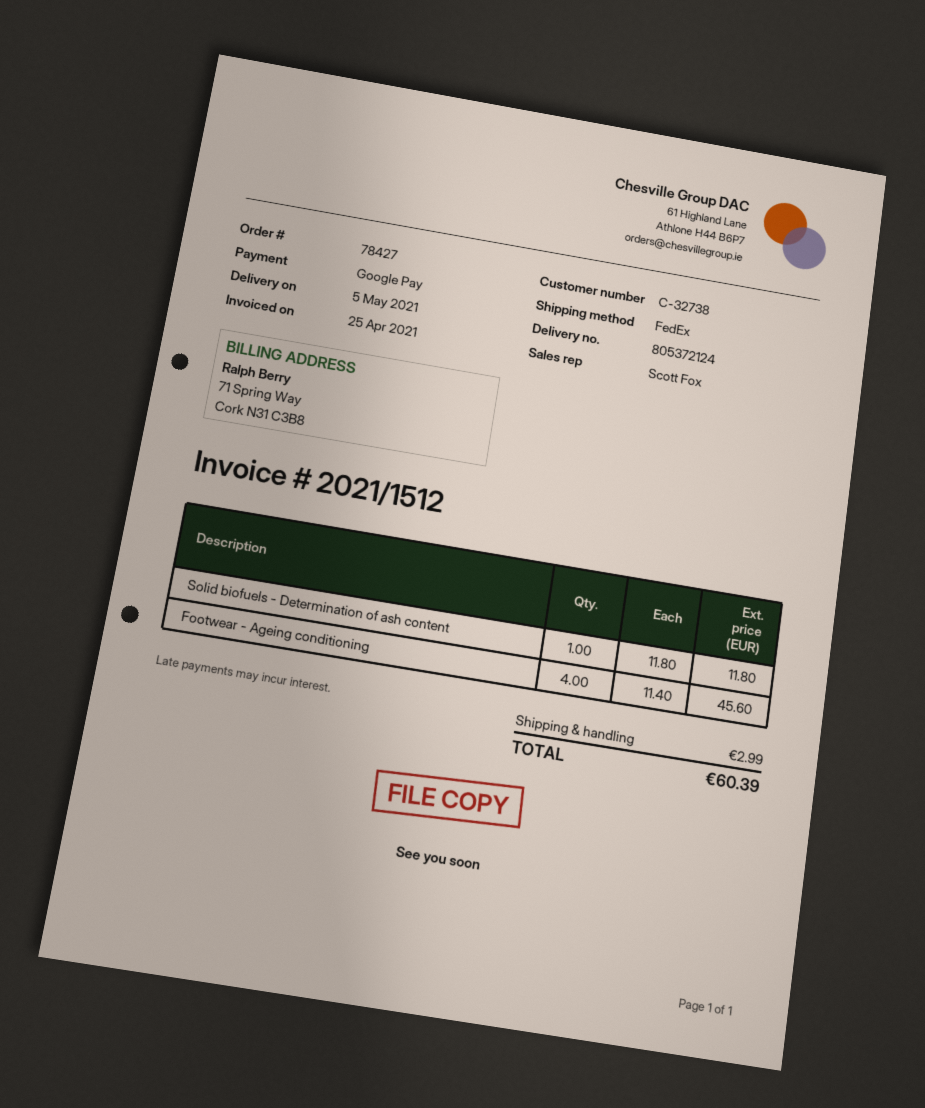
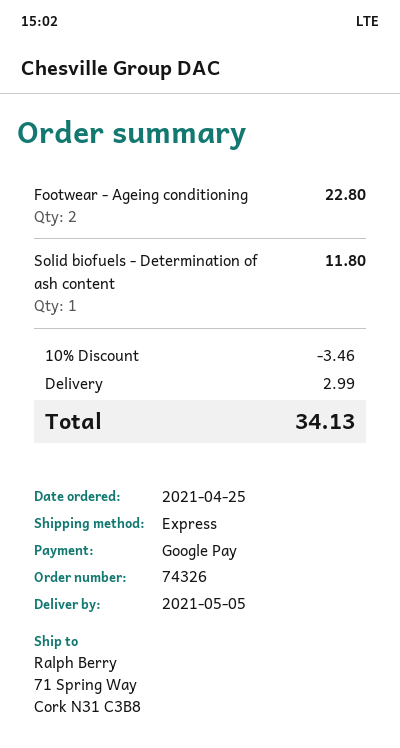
order number: 78427 -> 74326
shipping method: FedEx -> express
Footwear - Ageing conditioning: 4 for 45.60 -> 2 for 22.80
discount: none -> 10% = 3.46
total: 60.39 -> 34.13

